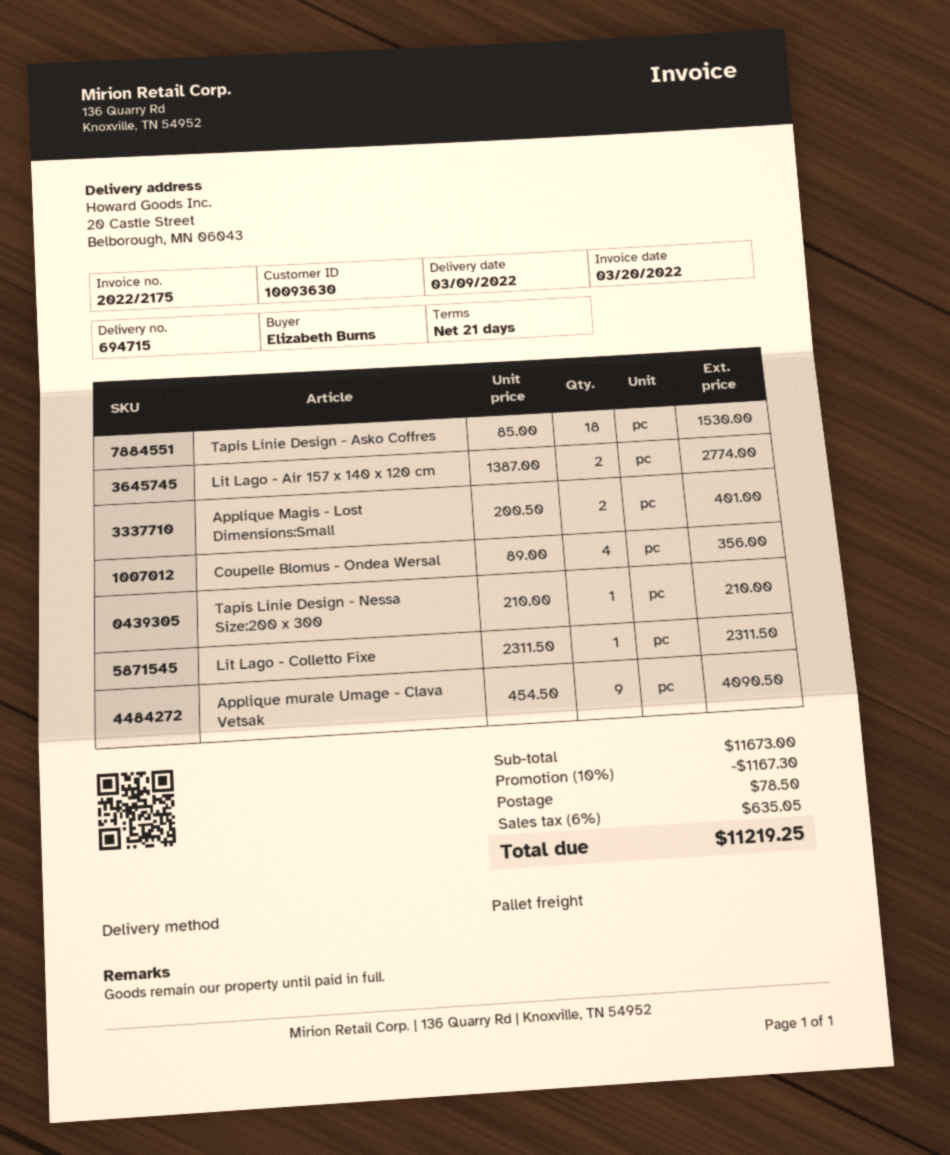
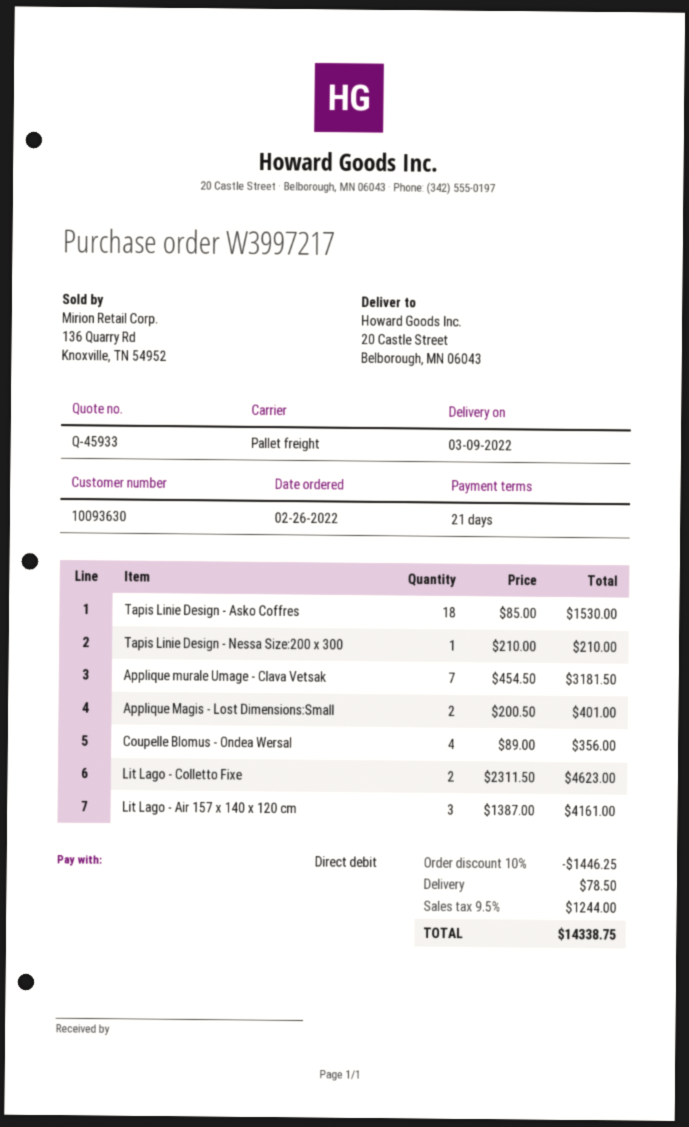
Lit Lago - Air 157 x 140 x 120 cm: 2 x 1387.00 = 2774.00 -> 3 x 1387.00 = 4161.00
Lit Lago - Colletto Fixe: 1 x 2311.50 = 2311.50 -> 2 x 2311.50 = 4623.00
Applique murale Umage - Clava Vetsak: 9 x 454.50 = 4090.50 -> 7 x 454.50 = 3181.50
discount: 10% = 1167.30 -> 10% = 1446.25
tax: 6% = 635.05 -> 9.5% = 1244.00
total: 11219.25 -> 14338.75

